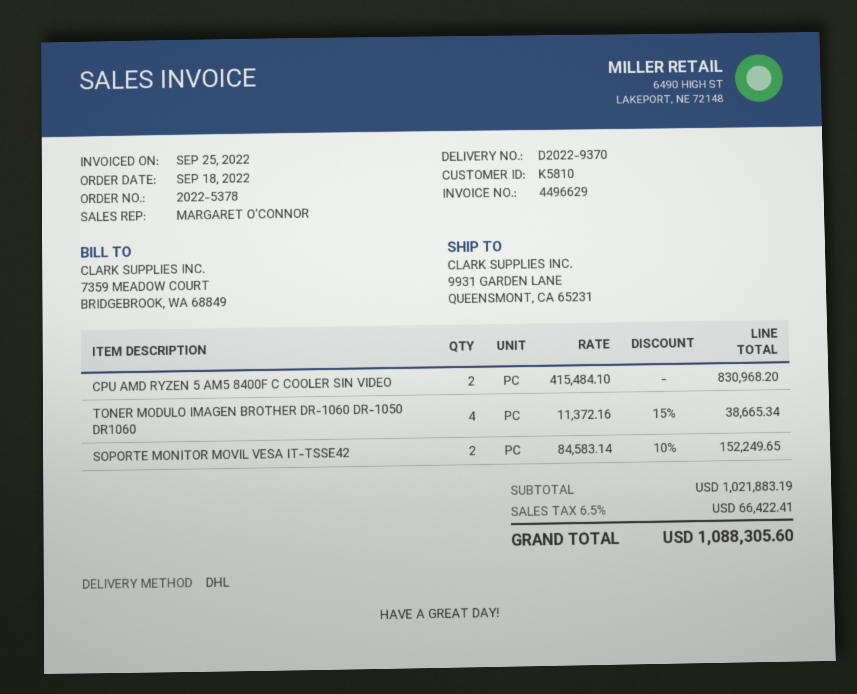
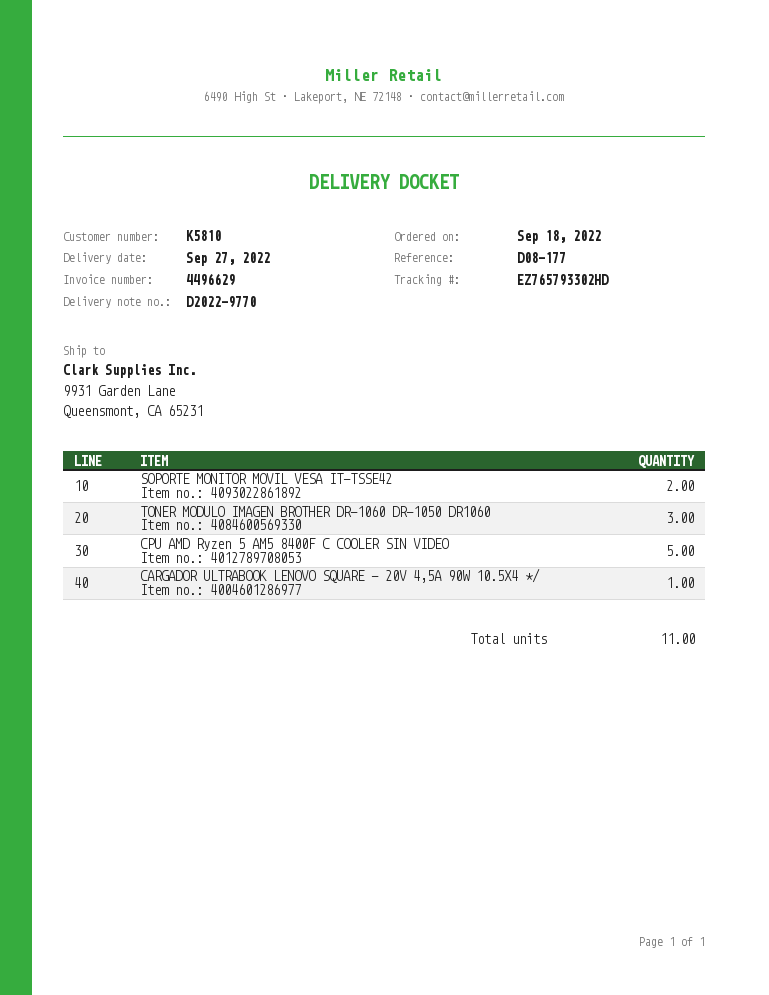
delivery note number: D2022-9370 -> D2022-9770
CPU AMD RYZEN 5 AM5 8400F C COOLER SIN VIDEO: 2 -> 5
TONER MODULO IMAGEN BROTHER DR-1060 DR-1050 DR1060: 4 -> 3
CARGADOR ULTRABOOK LENOVO SQUARE - 20V 4,5A 90W 10.5X4 */: none -> 1

